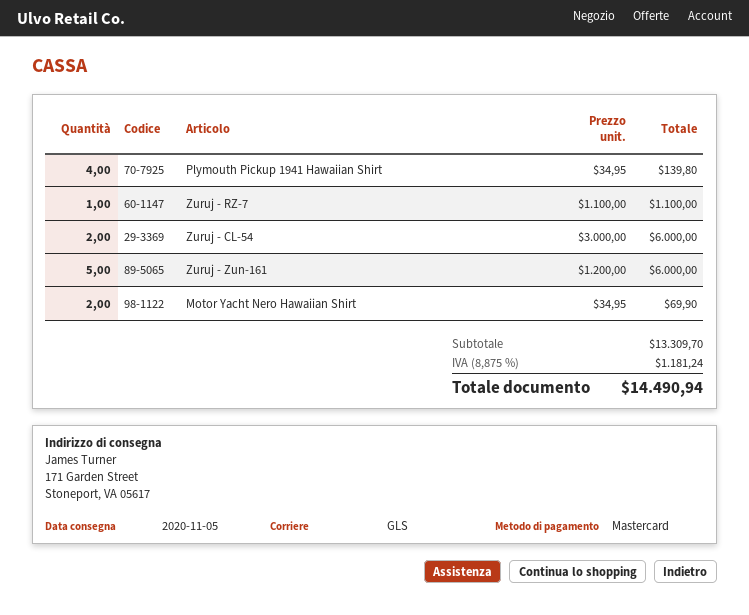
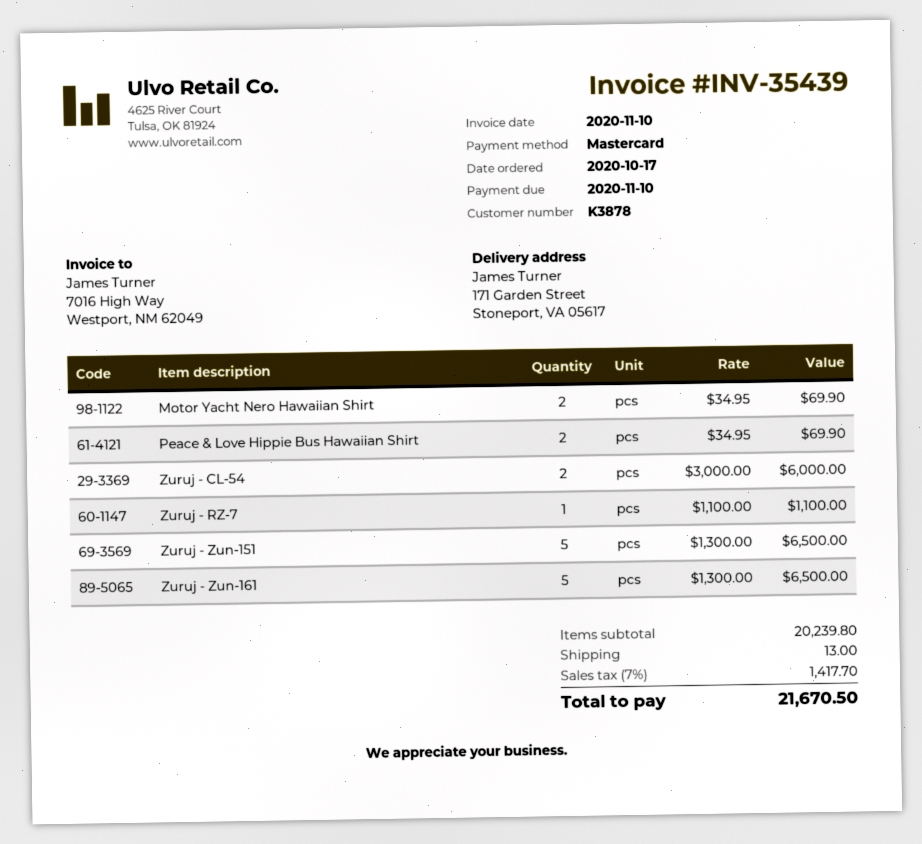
Plymouth Pickup 1941 Hawaiian Shirt: 4 x 34.95 = 139.80 -> none
Zuruj - Zun-161: 5 x 1200.00 = 6000.00 -> 5 x 1300.00 = 6500.00
Peace & Love Hippie Bus Hawaiian Shirt: none -> 2 x 34.95 = 69.90
Zuruj - Zun-151: none -> 5 x 1300.00 = 6500.00
subtotal: 13309.70 -> 20239.80
shipping: none -> 13.00
tax: 8.875% = 1181.24 -> 7% = 1417.70
total: 14490.94 -> 21670.50

